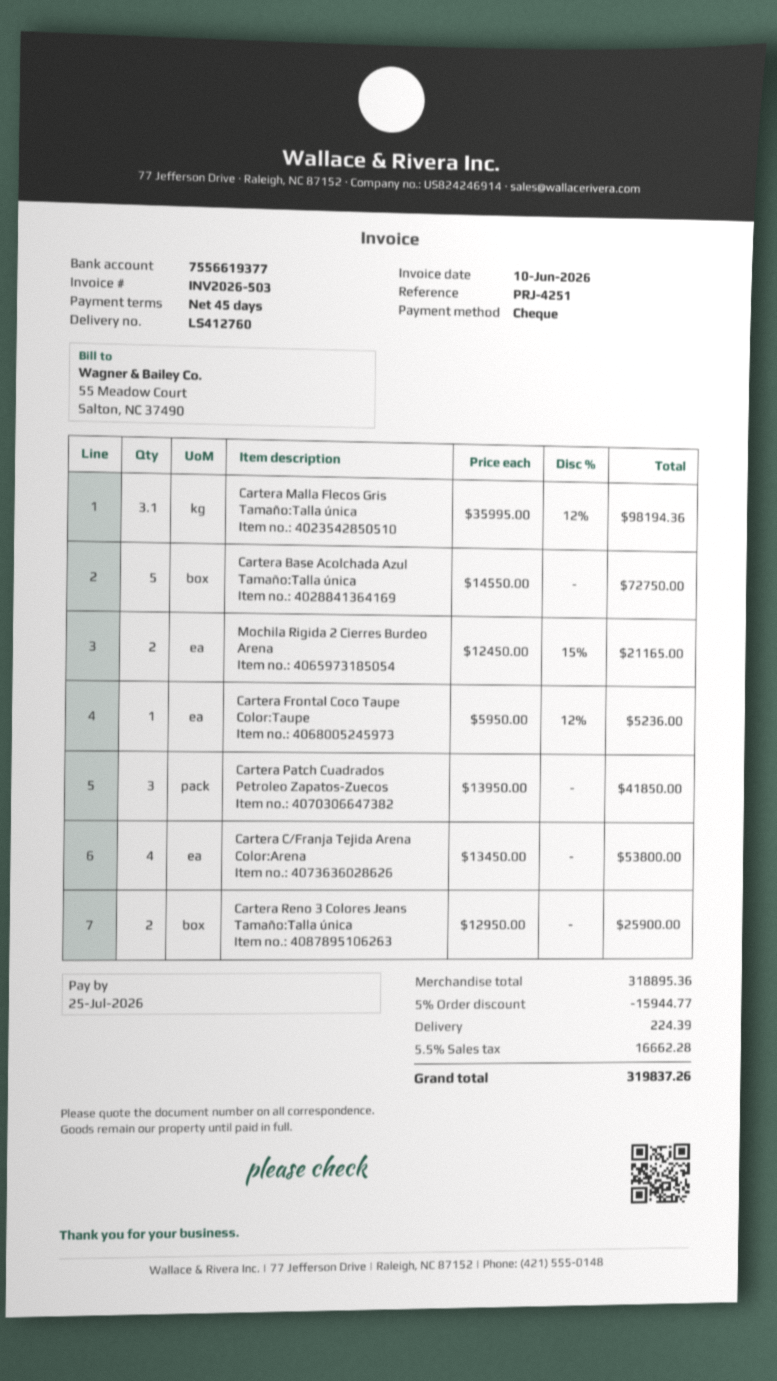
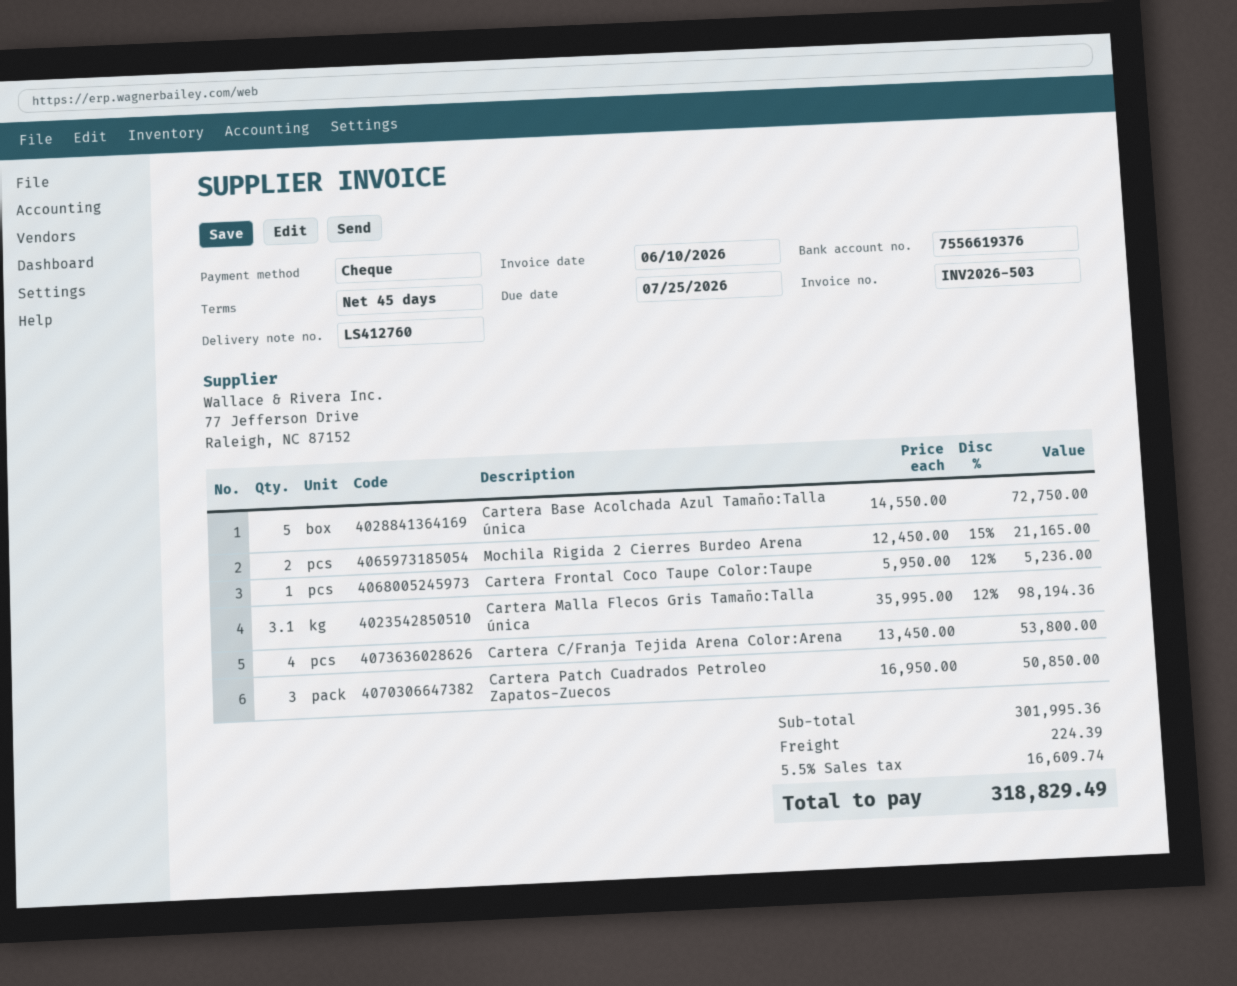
bank account: 7556619377 -> 7556619376
Cartera Patch Cuadrados Petroleo Zapatos-Zuecos: 3 x 13950.00 = 41850.00 -> 3 x 16950.00 = 50850.00
Cartera Reno 3 Colores Jeans Tamaño:Talla única: 2 x 12950.00 = 25900.00 -> none
subtotal: 318895.36 -> 301995.36
discount: 5% = 15944.77 -> none
tax: 5.5% = 16662.28 -> 5.5% = 16609.74
total: 319837.26 -> 318829.49

